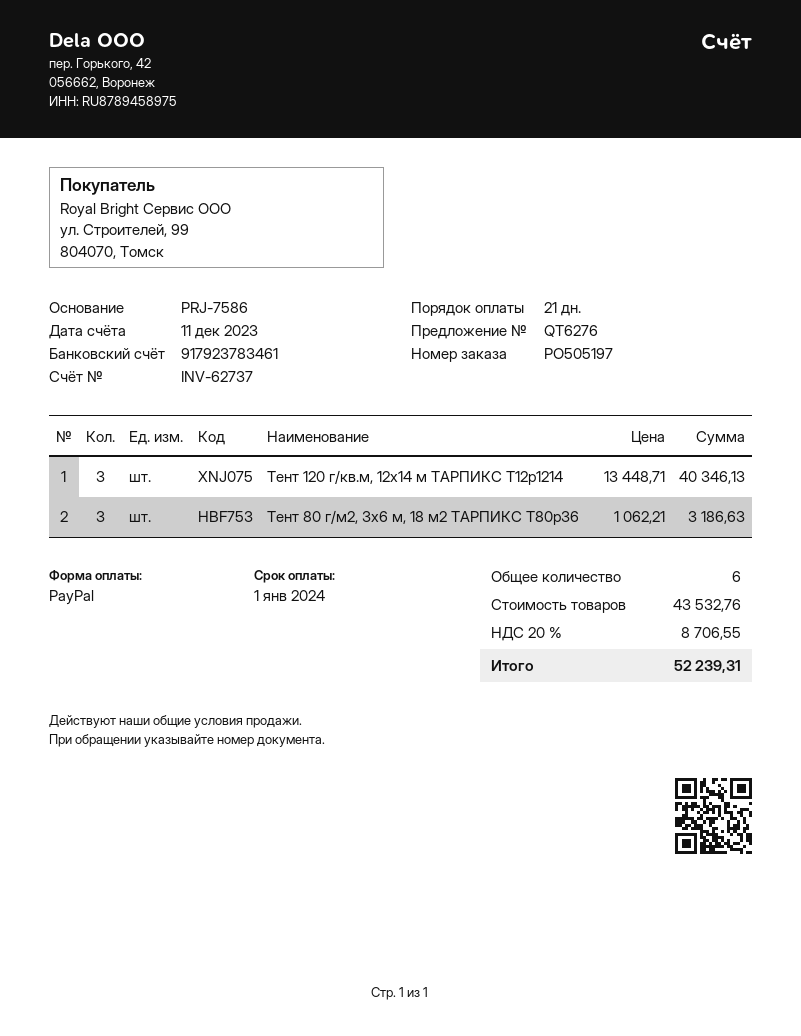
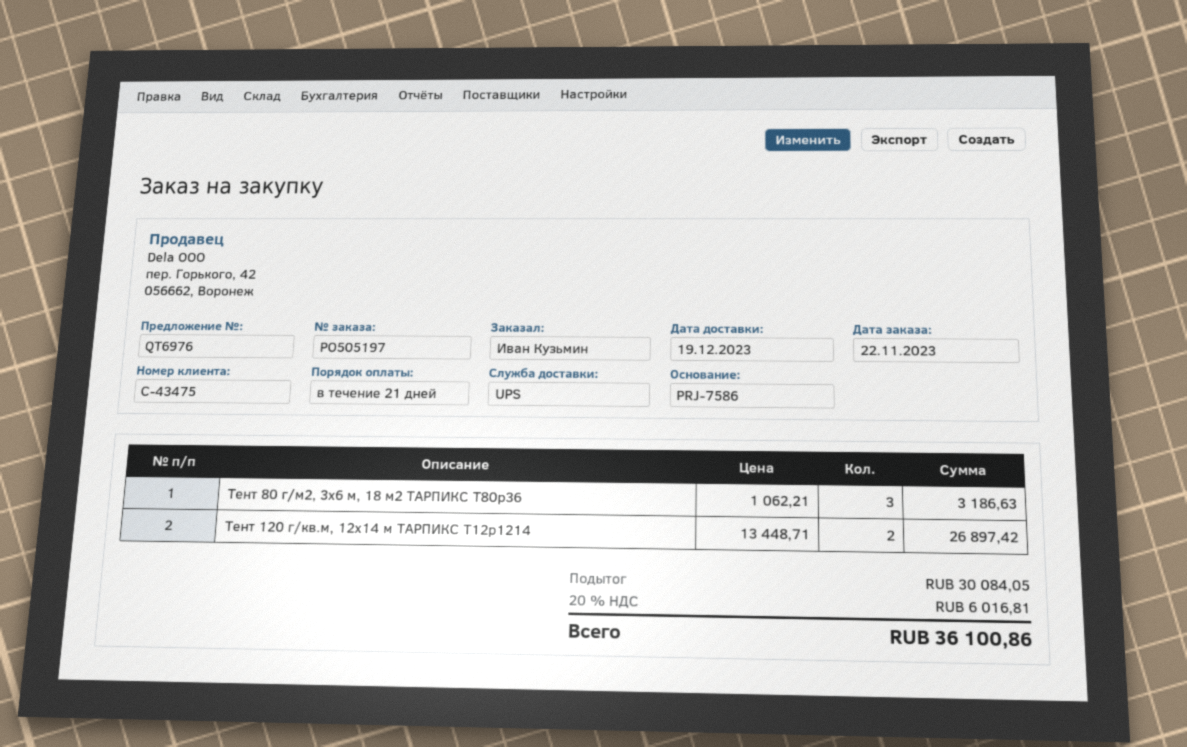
quote number: QT6276 -> QT6976
Тент 120 г/кв.м, 12x14 м ТАРПИКС Т12р1214: 3 x 13448.71 = 40346.13 -> 2 x 13448.71 = 26897.42
subtotal: 43532.76 -> 30084.05
tax: 20% = 8706.55 -> 20% = 6016.81
total: 52239.31 -> 36100.86

